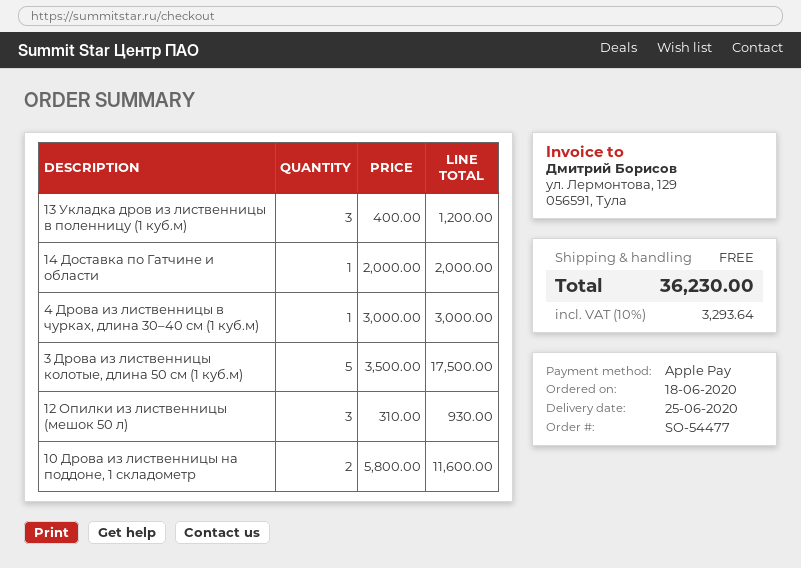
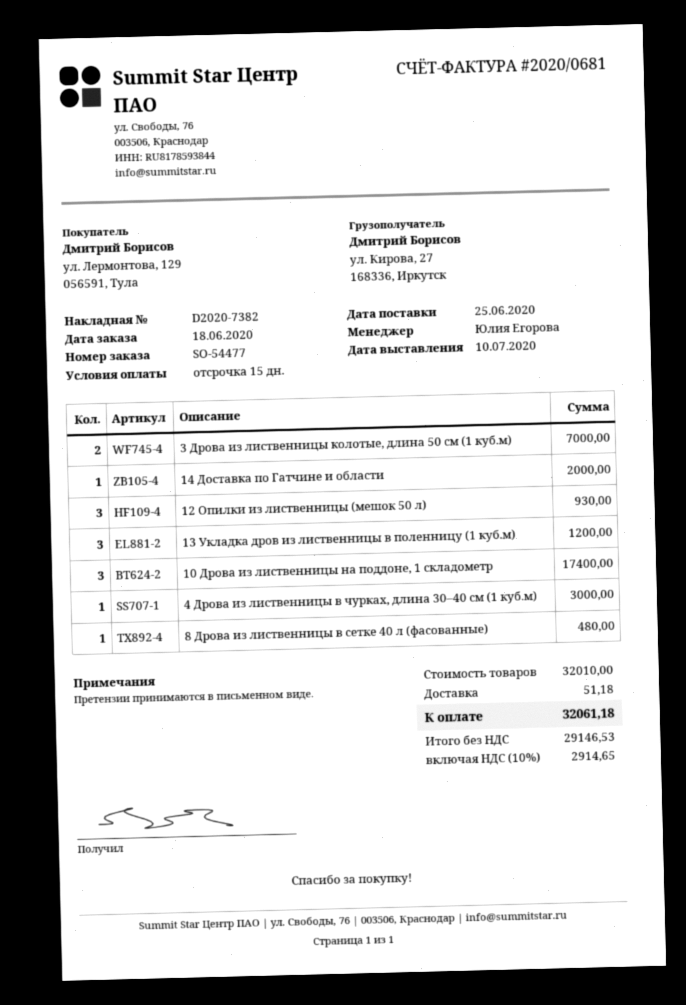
3 Дрова из лиственницы колотые, длина 50 см (1 куб.м): 5 for 17500.00 -> 2 for 7000.00
10 Дрова из лиственницы на поддоне, 1 складометр: 2 for 11600.00 -> 3 for 17400.00
8 Дрова из лиственницы в сетке 40 л (фасованные): none -> 1 for 480.00
shipping: 0.00 -> 51.18
tax: 10% = 3293.64 -> 10% = 2914.65
total: 36230.00 -> 32061.18

